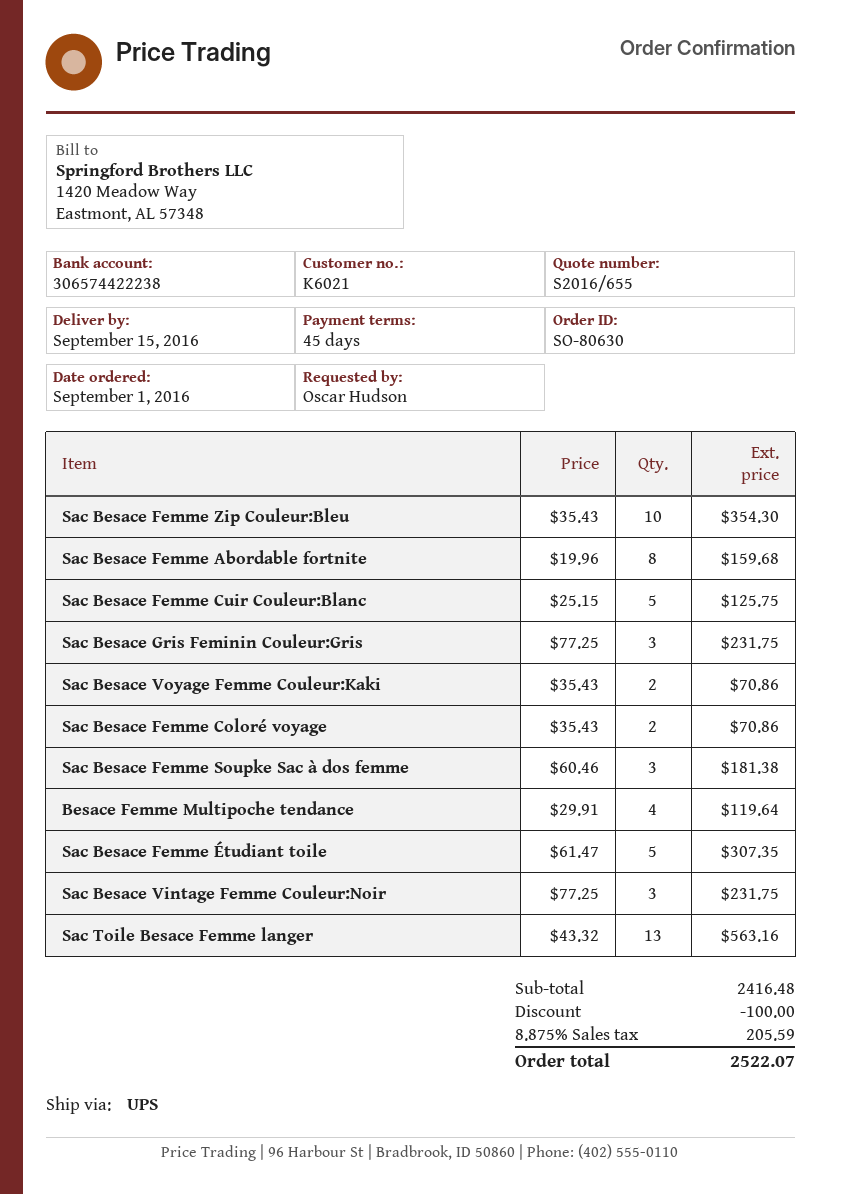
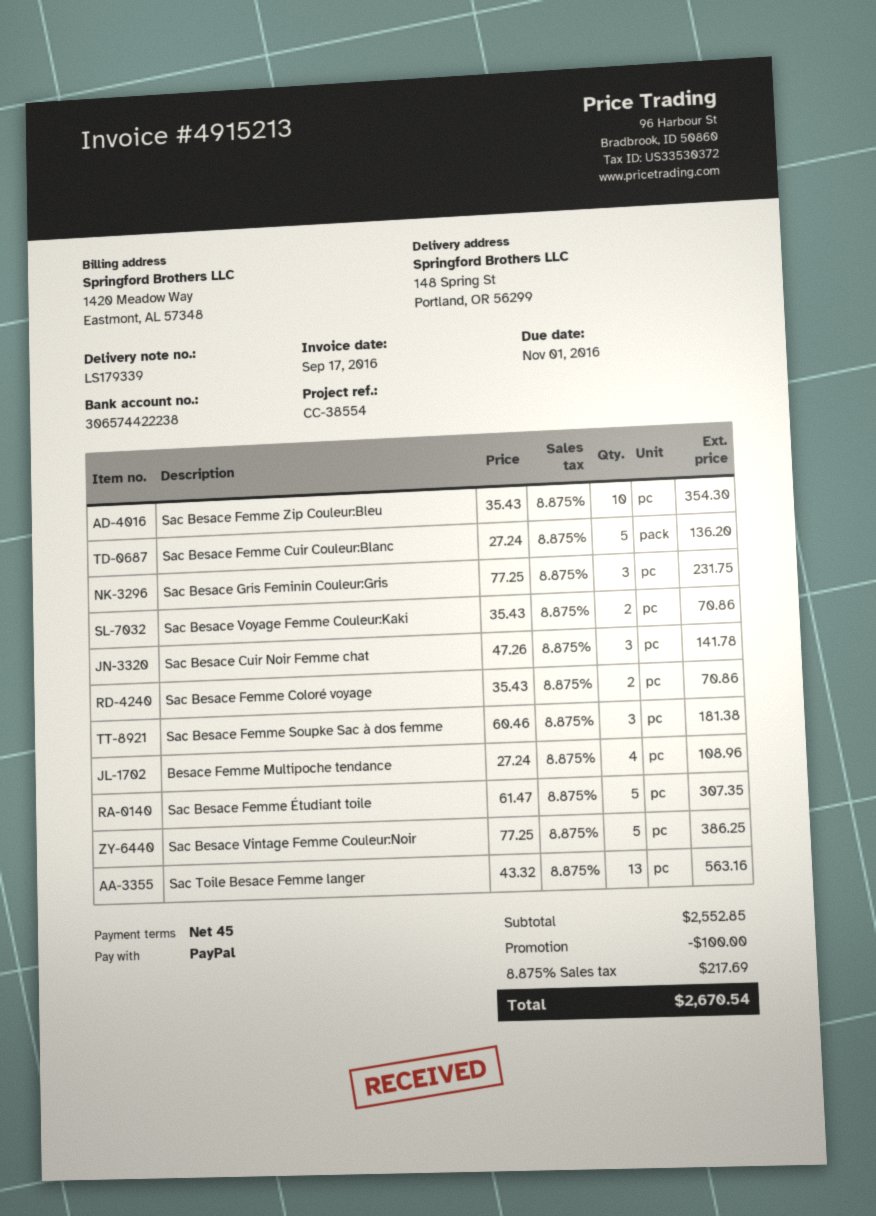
Sac Besace Femme Abordable fortnite: 8 x 19.96 = 159.68 -> none
Sac Besace Femme Cuir Couleur:Blanc: 5 x 25.15 = 125.75 -> 5 x 27.24 = 136.20
Besace Femme Multipoche tendance: 4 x 29.91 = 119.64 -> 4 x 27.24 = 108.96
Sac Besace Vintage Femme Couleur:Noir: 3 x 77.25 = 231.75 -> 5 x 77.25 = 386.25
Sac Besace Cuir Noir Femme chat: none -> 3 x 47.26 = 141.78
subtotal: 2416.48 -> 2552.85
tax: 8.875% = 205.59 -> 8.875% = 217.69
total: 2522.07 -> 2670.54

